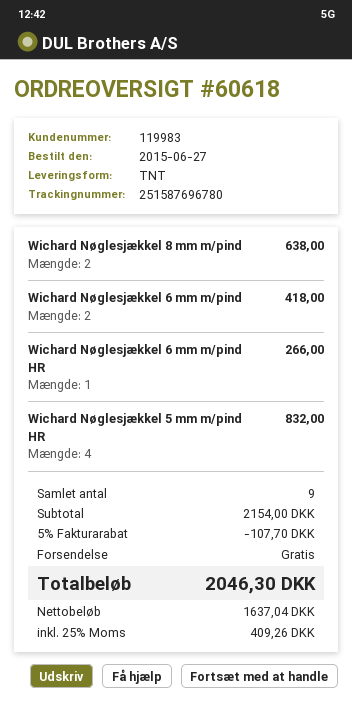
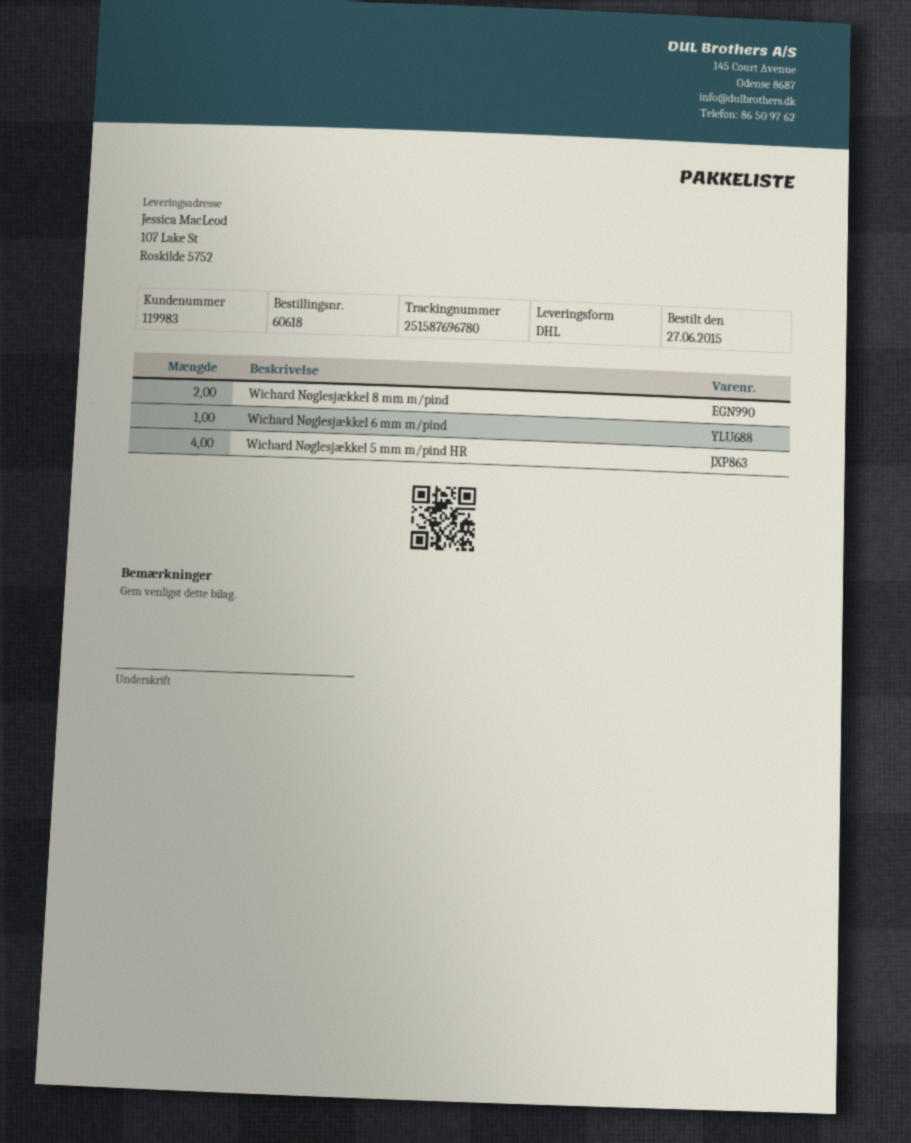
shipping method: TNT -> DHL
Wichard Nøglesjækkel 6 mm m/pind: 2 -> 1
Wichard Nøglesjækkel 6 mm m/pind HR: 1 -> none

